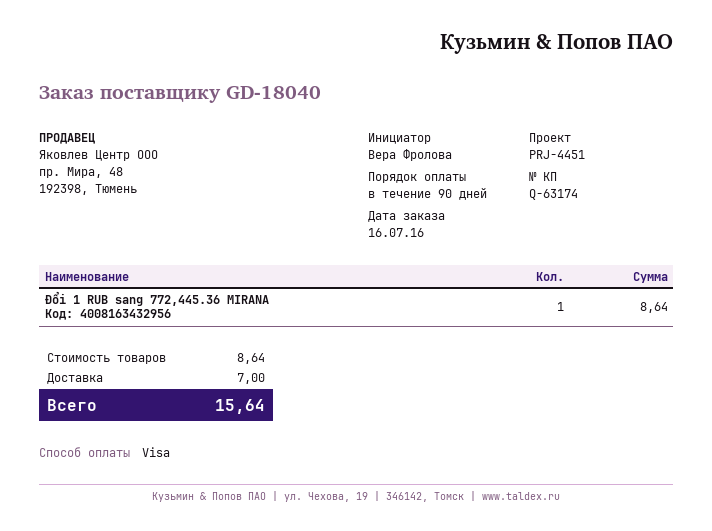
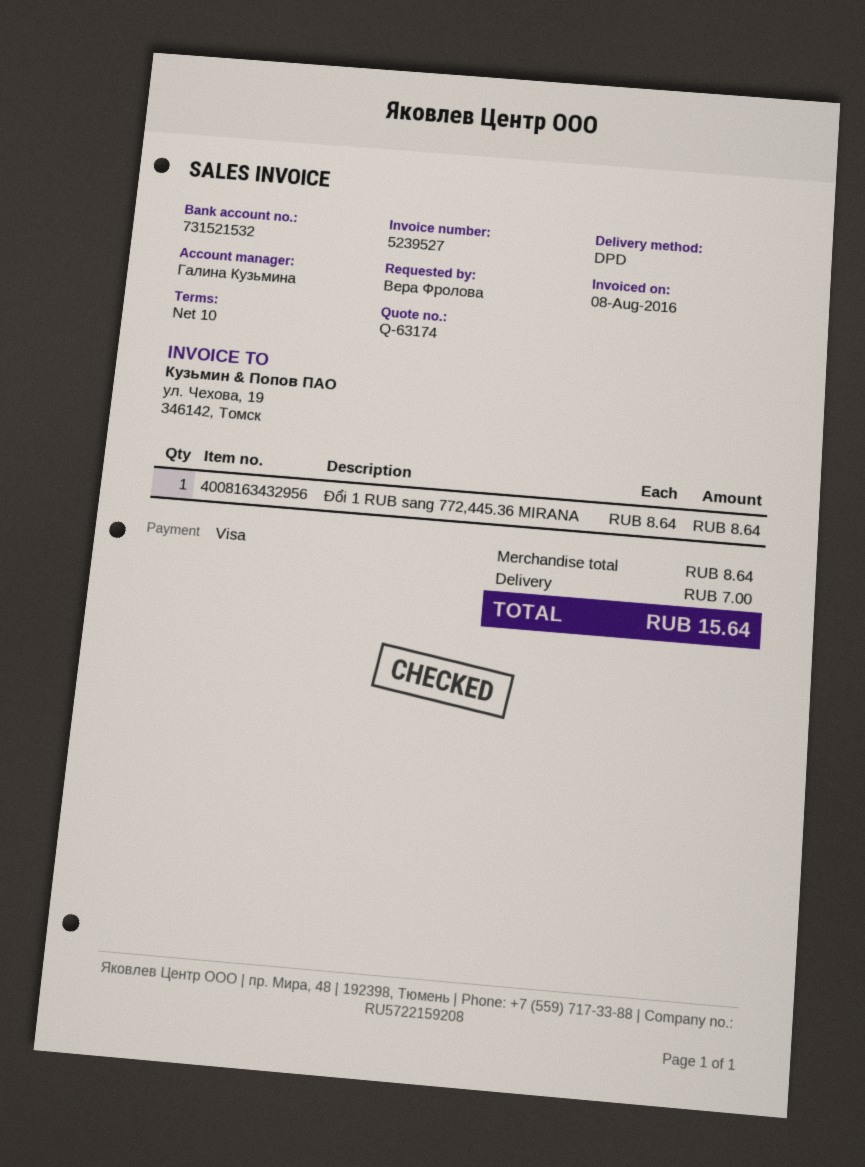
payment terms: 90 days -> 10 days

